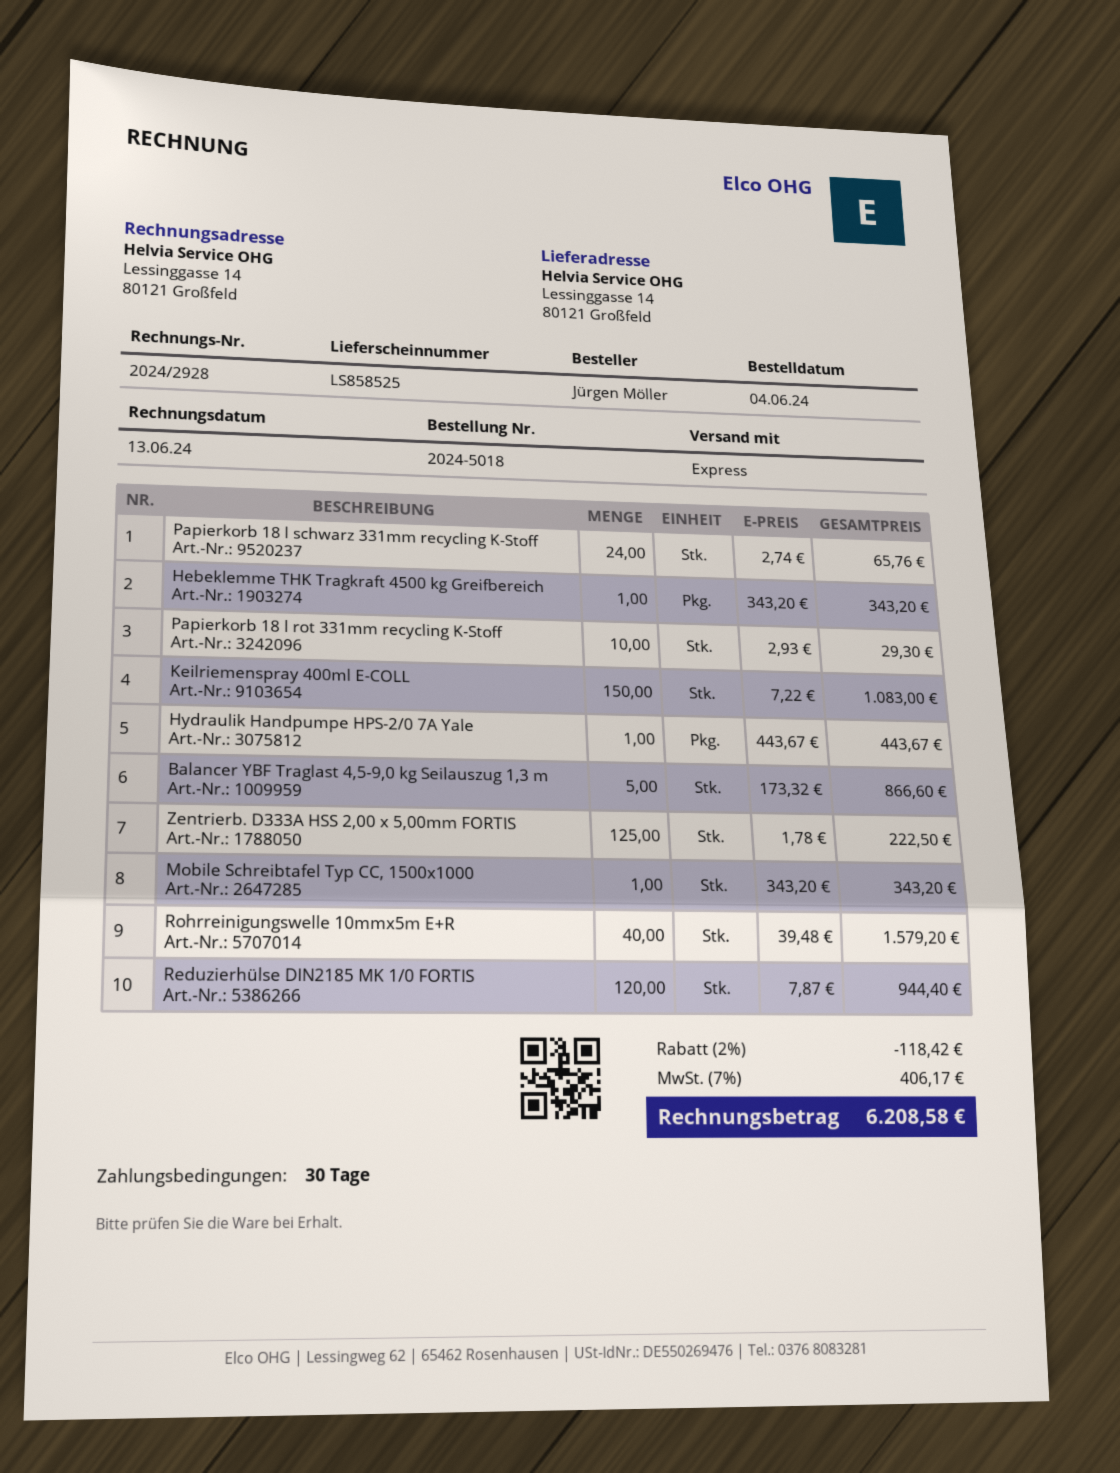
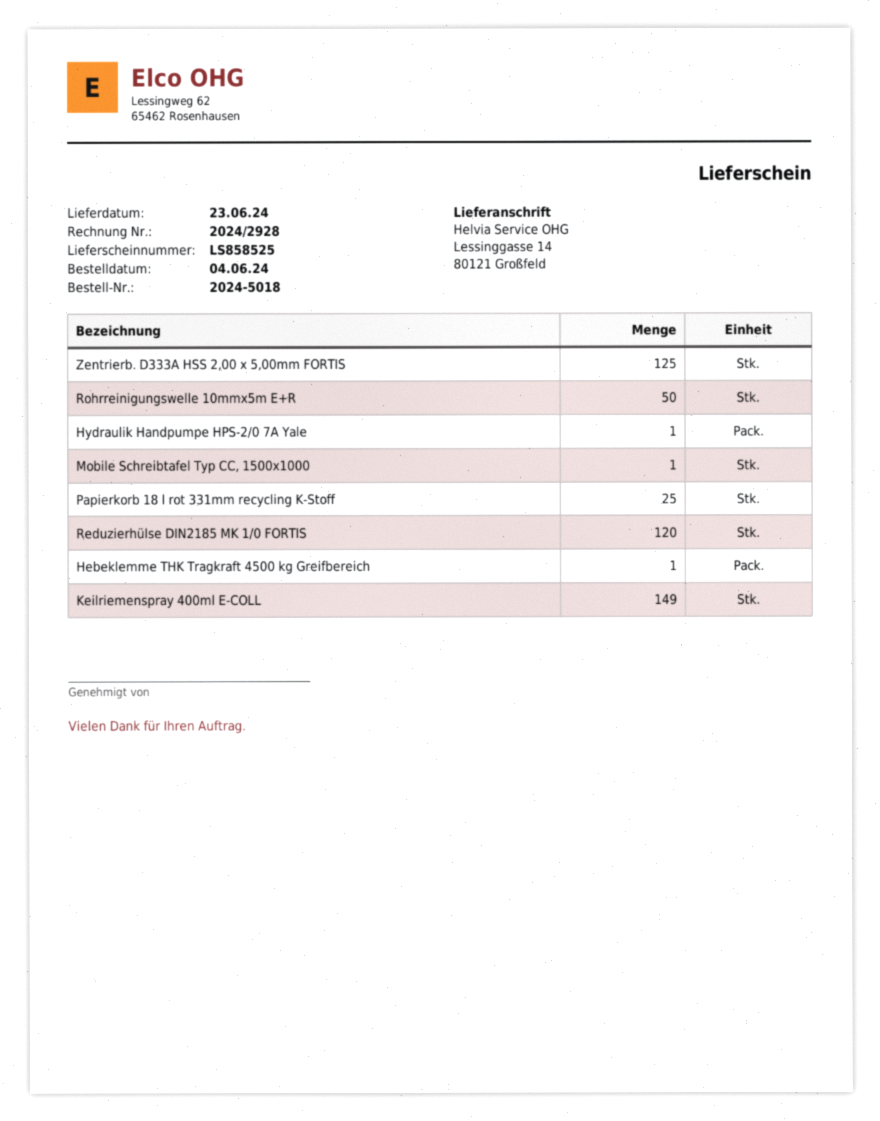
Papierkorb 18 l schwarz 331mm recycling K-Stoff: 24 -> none
Papierkorb 18 l rot 331mm recycling K-Stoff: 10 -> 25
Keilriemenspray 400ml E-COLL: 150 -> 149
Balancer YBF Traglast 4,5-9,0 kg Seilauszug 1,3 m: 5 -> none
Rohrreinigungswelle 10mmx5m E+R: 40 -> 50

